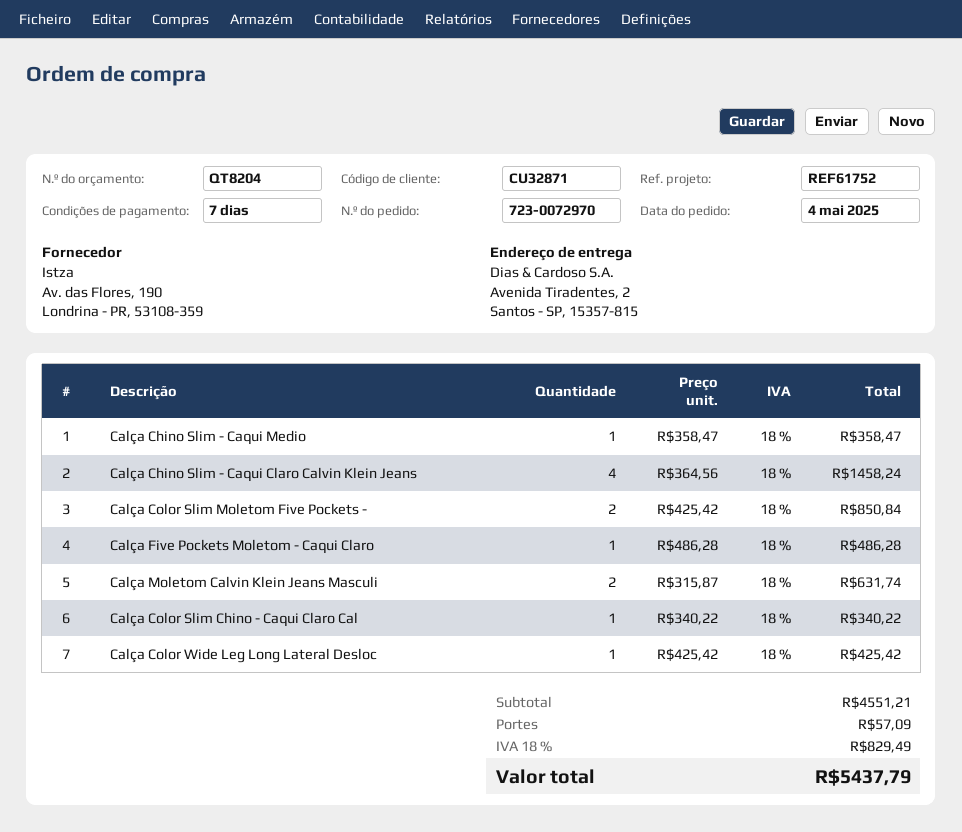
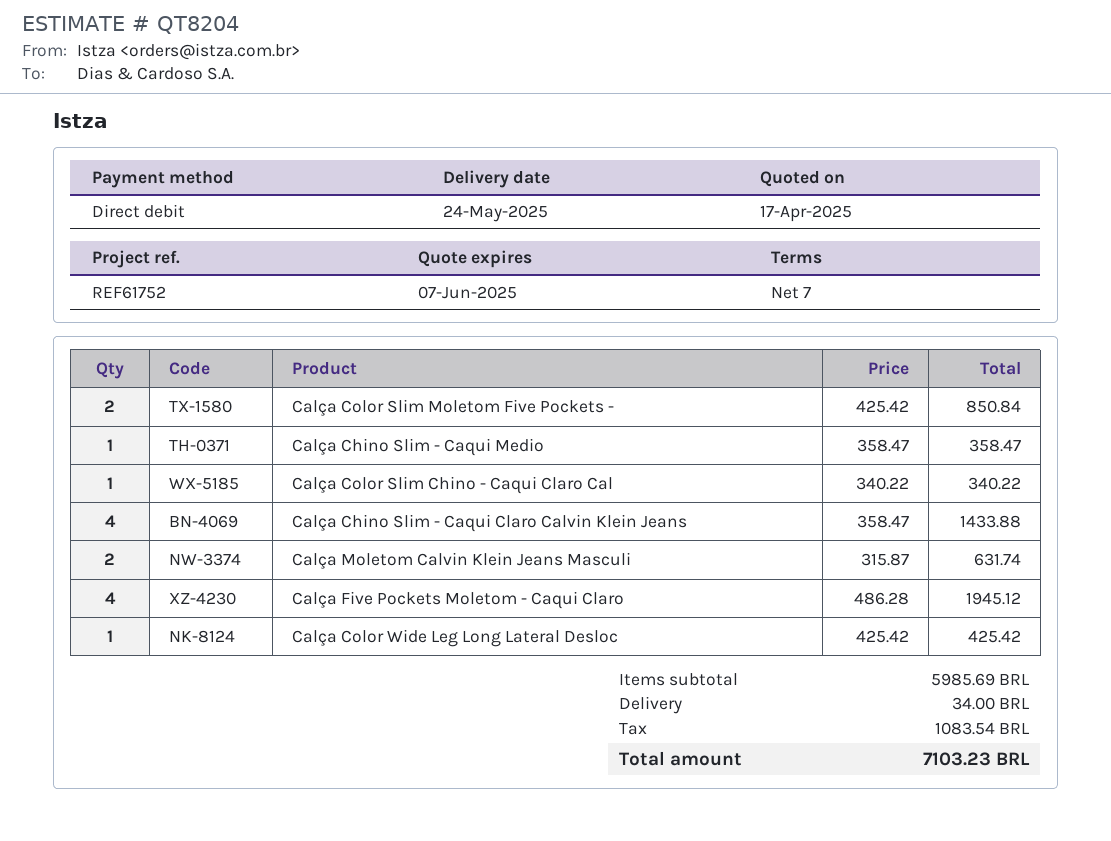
Calça Chino Slim - Caqui Claro Calvin Klein Jeans: 4 x 364.56 = 1458.24 -> 4 x 358.47 = 1433.88
Calça Five Pockets Moletom - Caqui Claro: 1 x 486.28 = 486.28 -> 4 x 486.28 = 1945.12
subtotal: 4551.21 -> 5985.69
shipping: 57.09 -> 34.00
tax: 829.49 -> 1083.54
total: 5437.79 -> 7103.23

